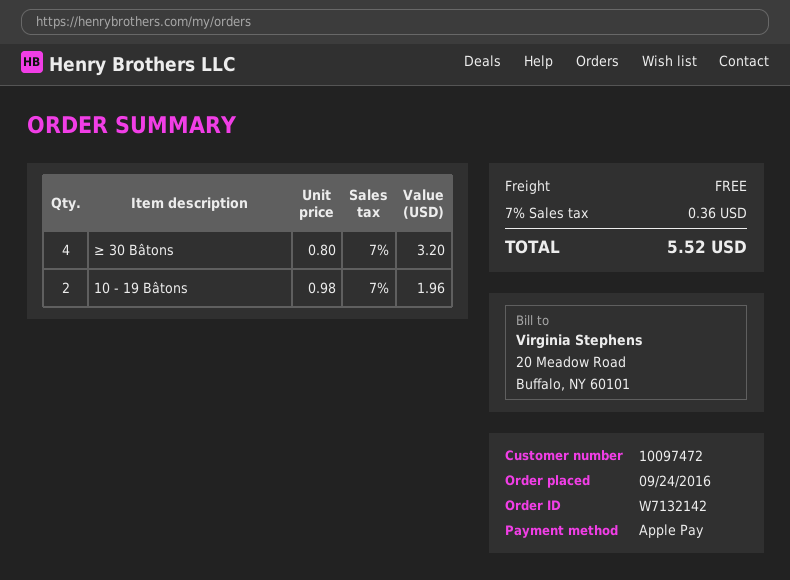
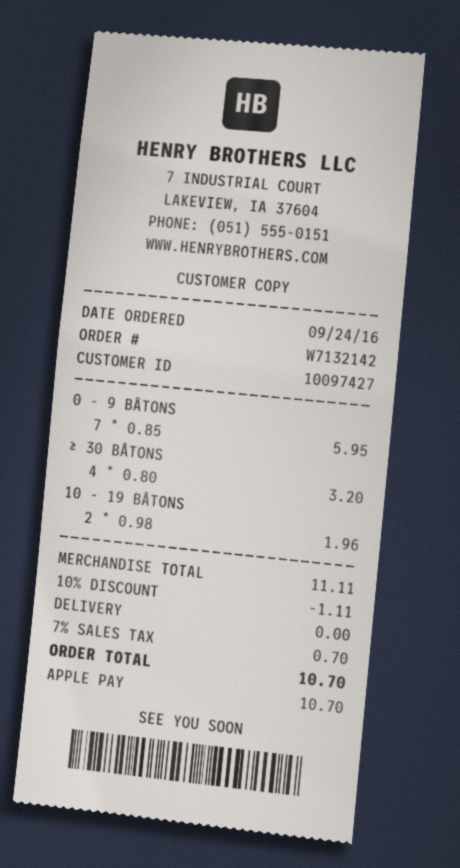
customer number: 10097472 -> 10097427
0 - 9 BÂTONS: none -> 7 x 0.85 = 5.95
discount: none -> 10% = 1.11
tax: 7% = 0.36 -> 7% = 0.70
total: 5.52 -> 10.70

